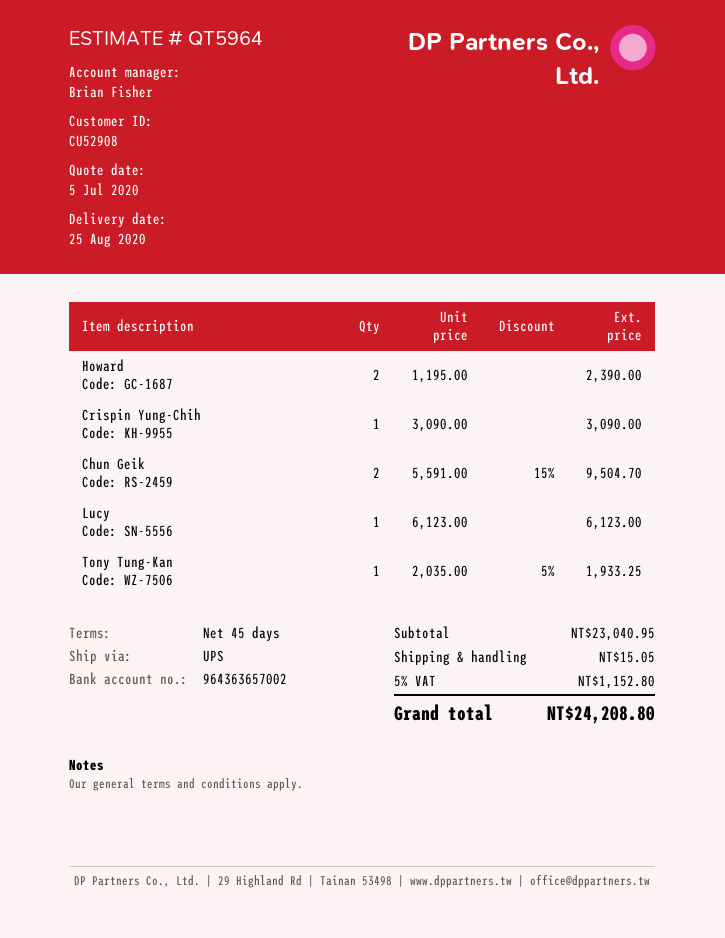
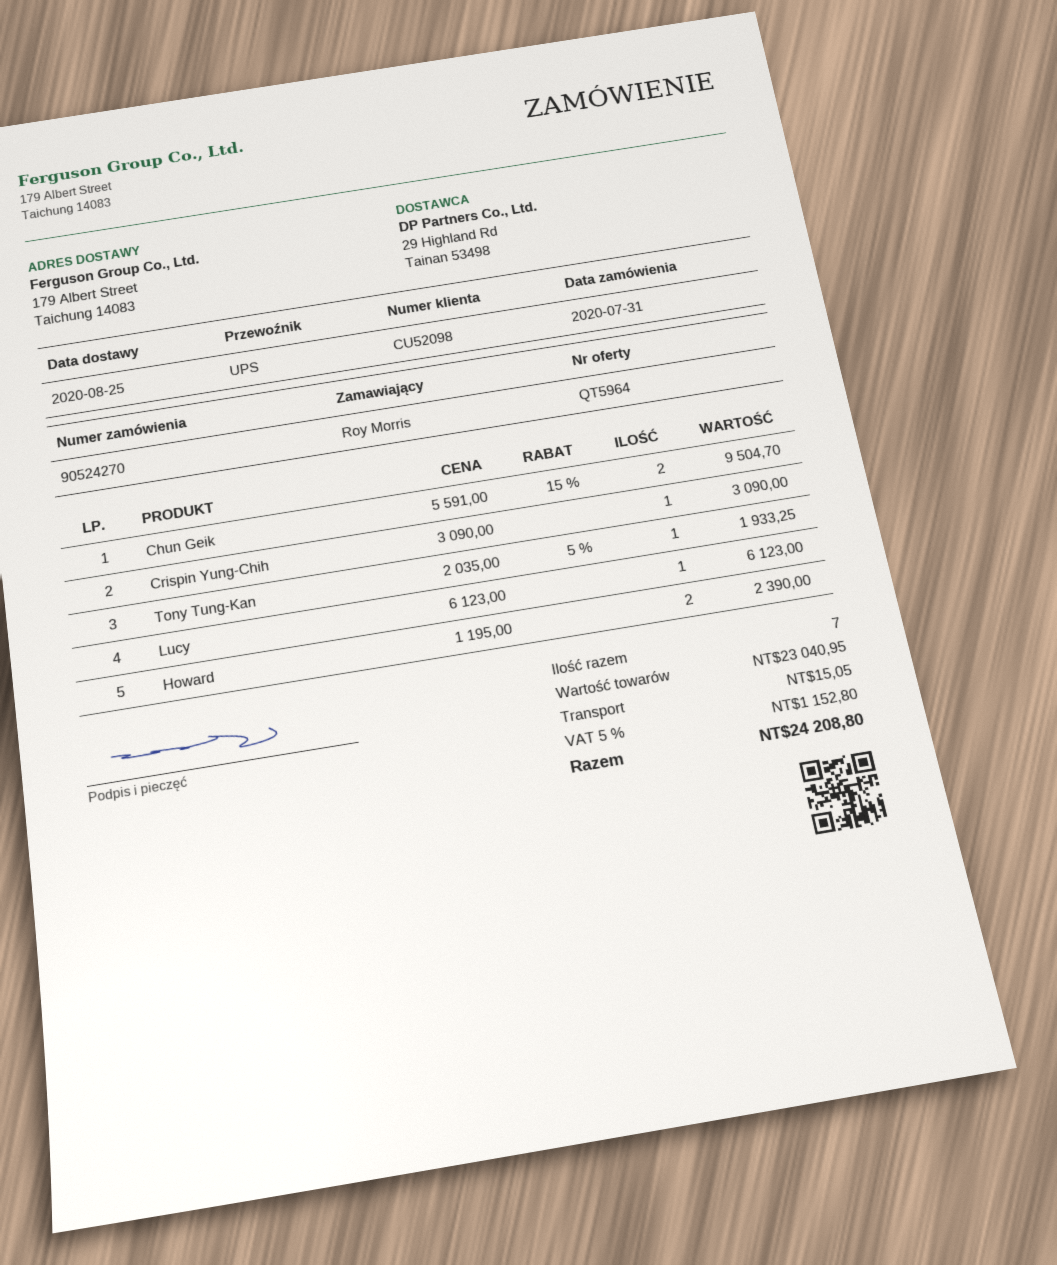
customer number: CU52908 -> CU52098

